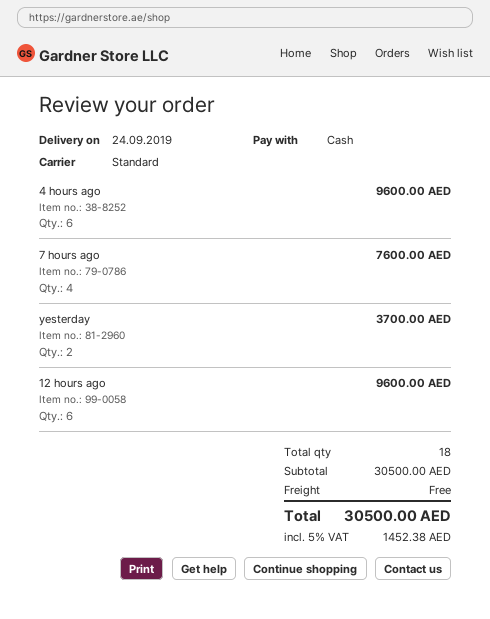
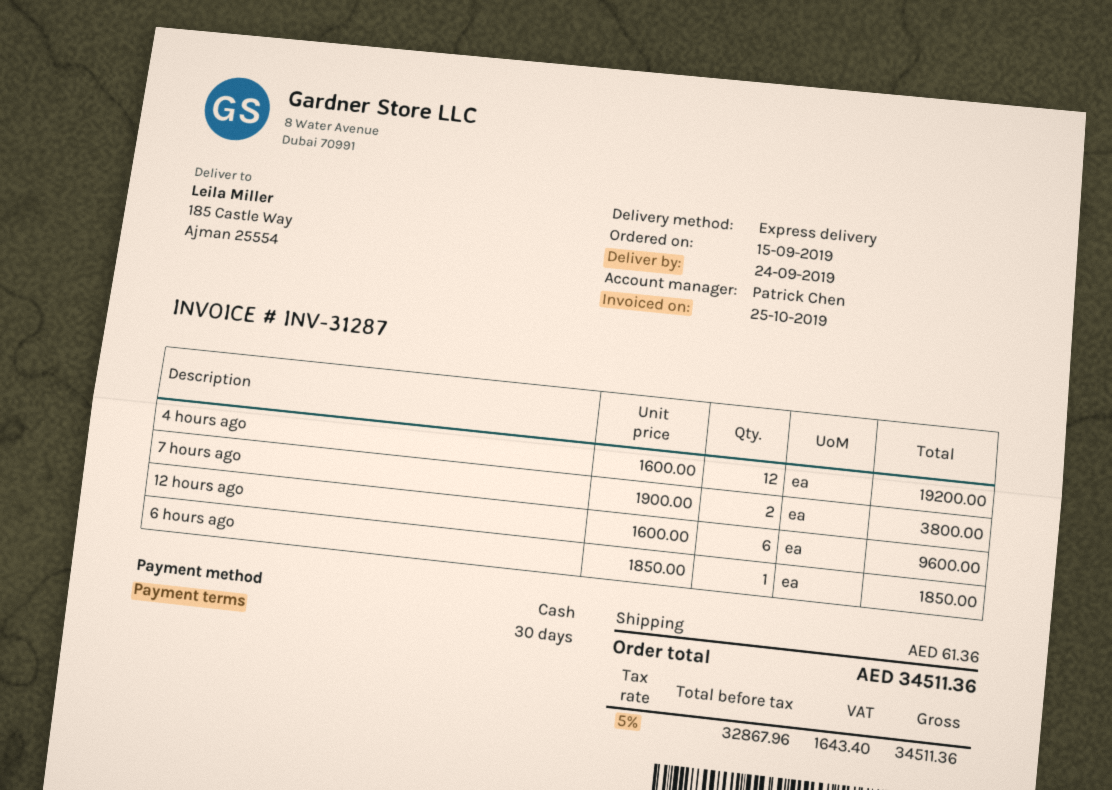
shipping method: standard -> express
4 hours ago: 6 for 9600.00 -> 12 for 19200.00
7 hours ago: 4 for 7600.00 -> 2 for 3800.00
yesterday: 2 for 3700.00 -> none
6 hours ago: none -> 1 for 1850.00
shipping: 0.00 -> 61.36
tax: 5% = 1452.38 -> 5% = 1643.40
total: 30500.00 -> 34511.36

